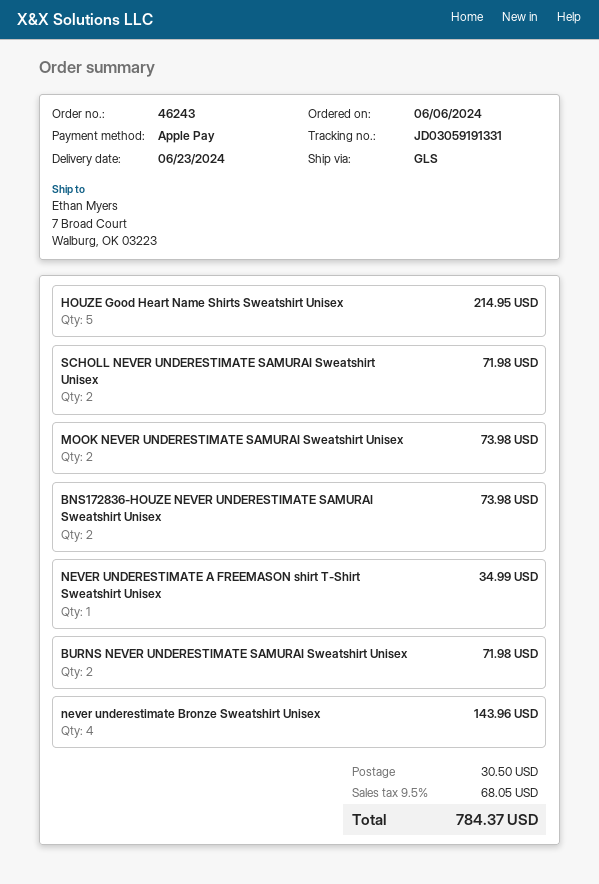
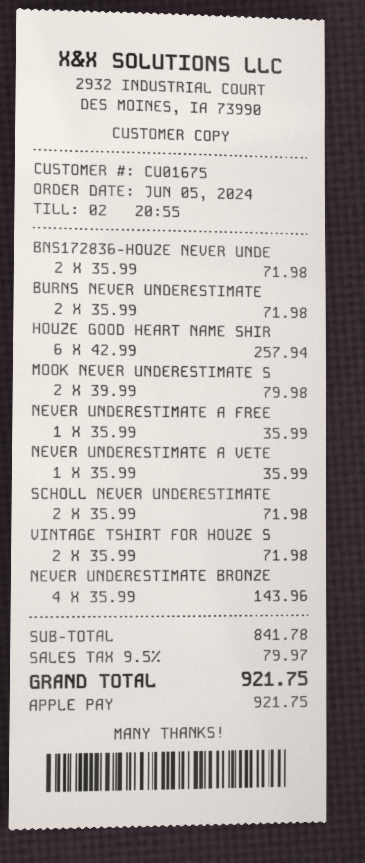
order date: 2024-06-06 -> 2024-06-05
HOUZE Good Heart Name Shirts Sweatshirt Unisex: 5 for 214.95 -> 6 for 257.94
MOOK NEVER UNDERESTIMATE SAMURAI Sweatshirt Unisex: 2 for 73.98 -> 2 for 79.98
BNS172836-HOUZE NEVER UNDERESTIMATE SAMURAI Sweatshirt Unisex: 2 for 73.98 -> 2 for 71.98
NEVER UNDERESTIMATE A FREEMASON shirt T-Shirt Sweatshirt Unisex: 1 for 34.99 -> 1 for 35.99
NEVER UNDERESTIMATE A VETE: none -> 1 for 35.99
VINTAGE TSHIRT FOR HOUZE S: none -> 2 for 71.98
shipping: 30.50 -> none
tax: 9.5% = 68.05 -> 9.5% = 79.97
total: 784.37 -> 921.75

